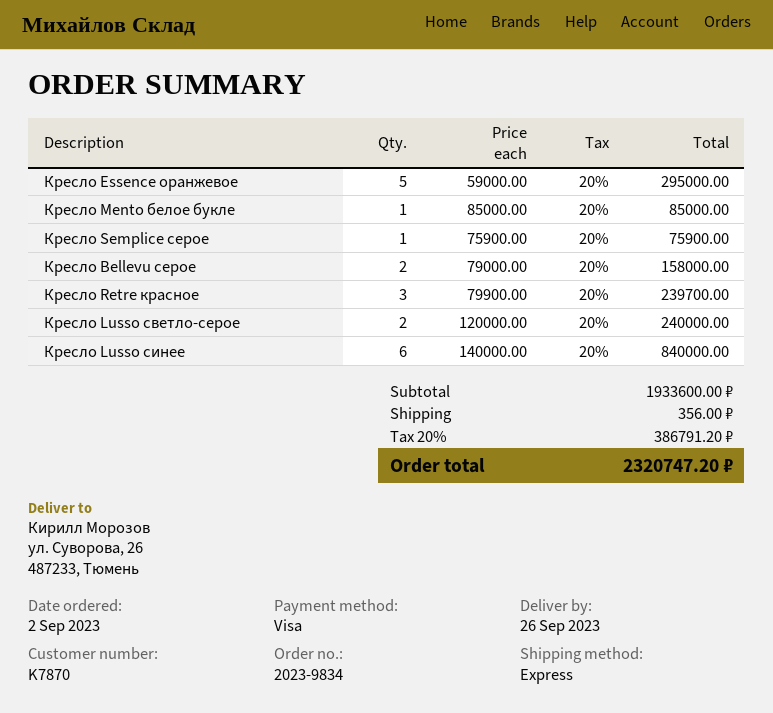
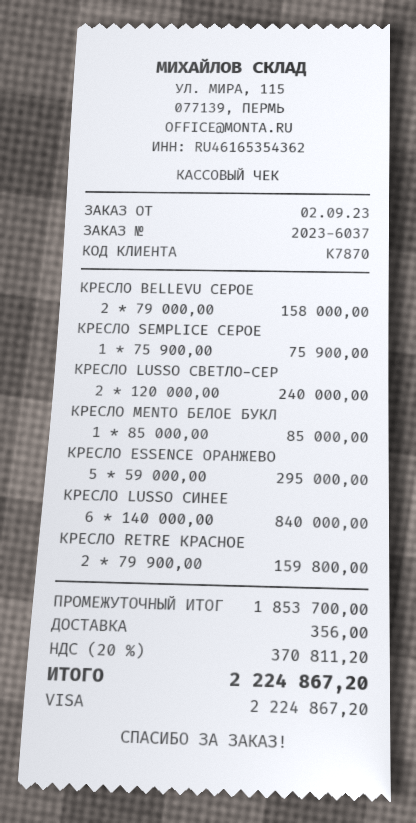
order number: 2023-9834 -> 2023-6037
Кресло Retre красное: 3 x 79900.00 = 239700.00 -> 2 x 79900.00 = 159800.00
subtotal: 1933600.00 -> 1853700.00
tax: 20% = 386791.20 -> 20% = 370811.20
total: 2320747.20 -> 2224867.20

